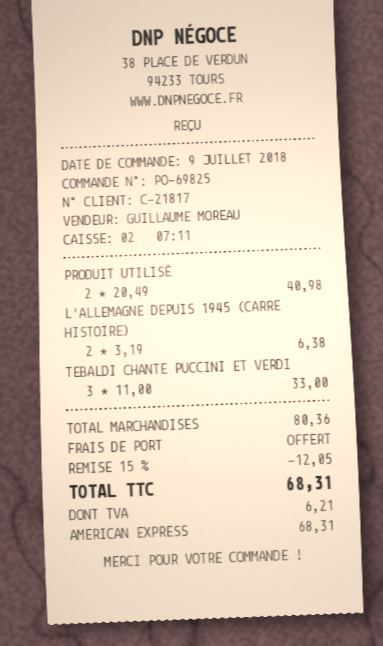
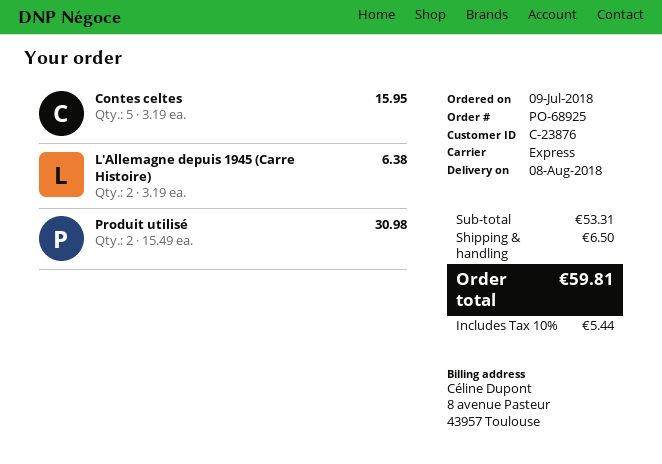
order number: PO-69825 -> PO-68925
customer number: C-21817 -> C-23876
PRODUIT UTILISÉ: 2 x 20.49 = 40.98 -> 2 x 15.49 = 30.98
TEBALDI CHANTE PUCCINI ET VERDI: 3 x 11.00 = 33.00 -> none
Contes celtes: none -> 5 x 3.19 = 15.95
subtotal: 80.36 -> 53.31
discount: 15% = 12.05 -> none
shipping: 0.00 -> 6.50
tax: 6.21 -> 5.44
total: 68.31 -> 59.81

